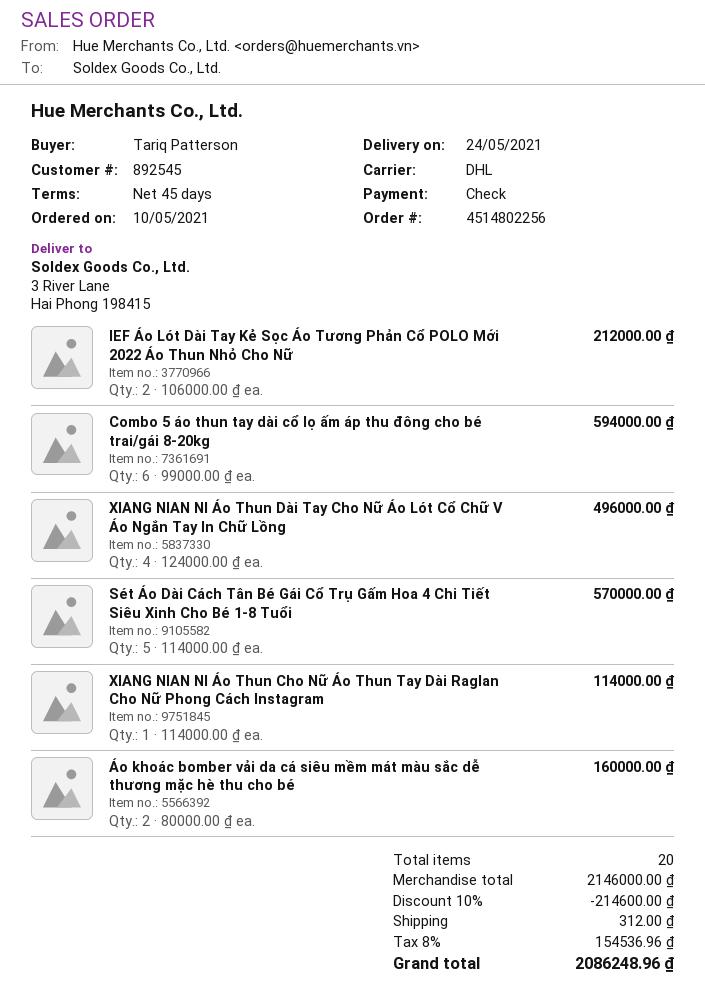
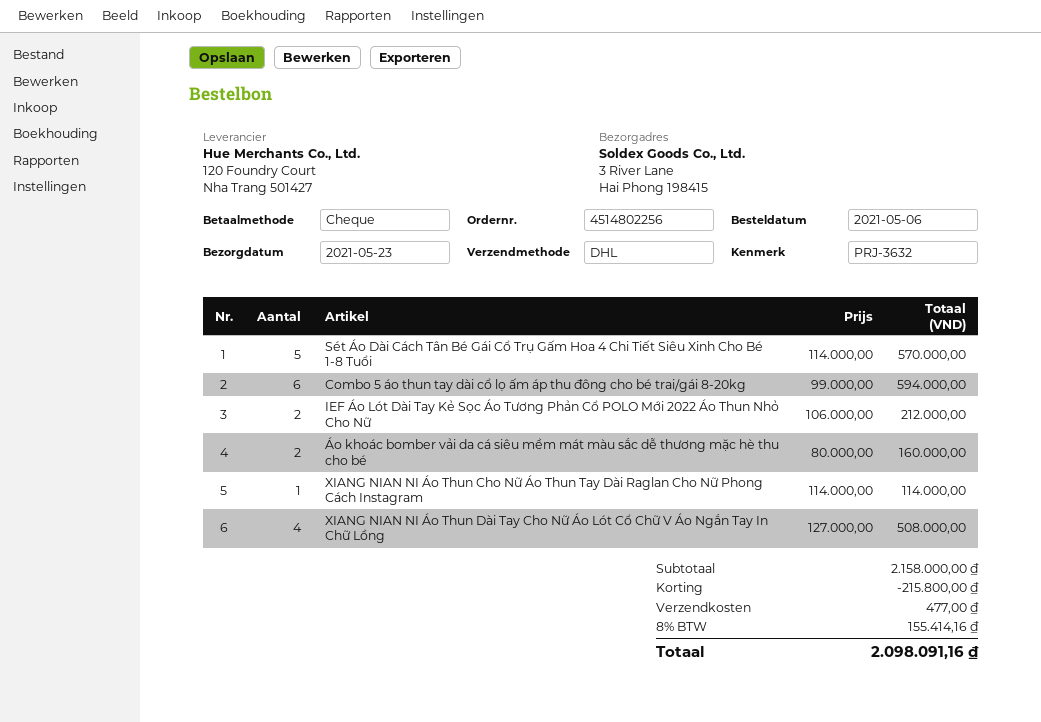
order date: 2021-05-10 -> 2021-05-06
delivery date: 2021-05-24 -> 2021-05-23
XIANG NIAN NI Áo Thun Dài Tay Cho Nữ Áo Lót Cổ Chữ V Áo Ngắn Tay In Chữ Lồng: 4 x 124000.00 = 496000.00 -> 4 x 127000.00 = 508000.00
subtotal: 2146000.00 -> 2158000.00
discount: 214600.00 -> 215800.00
shipping: 312.00 -> 477.00
tax: 8% = 154536.96 -> 8% = 155414.16
total: 2086248.96 -> 2098091.16

